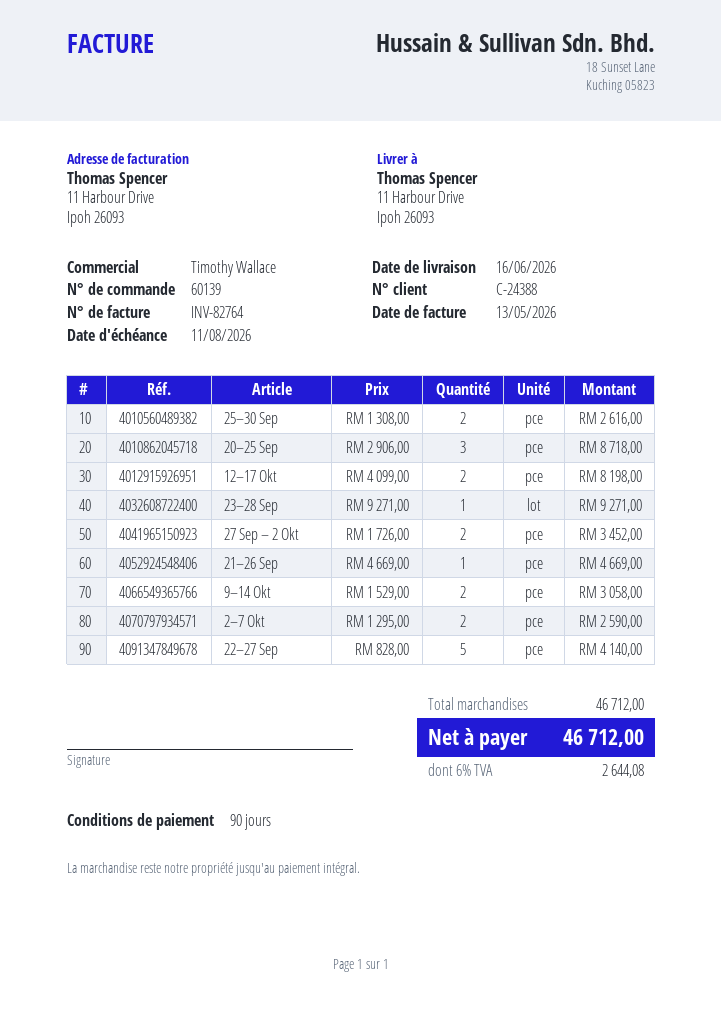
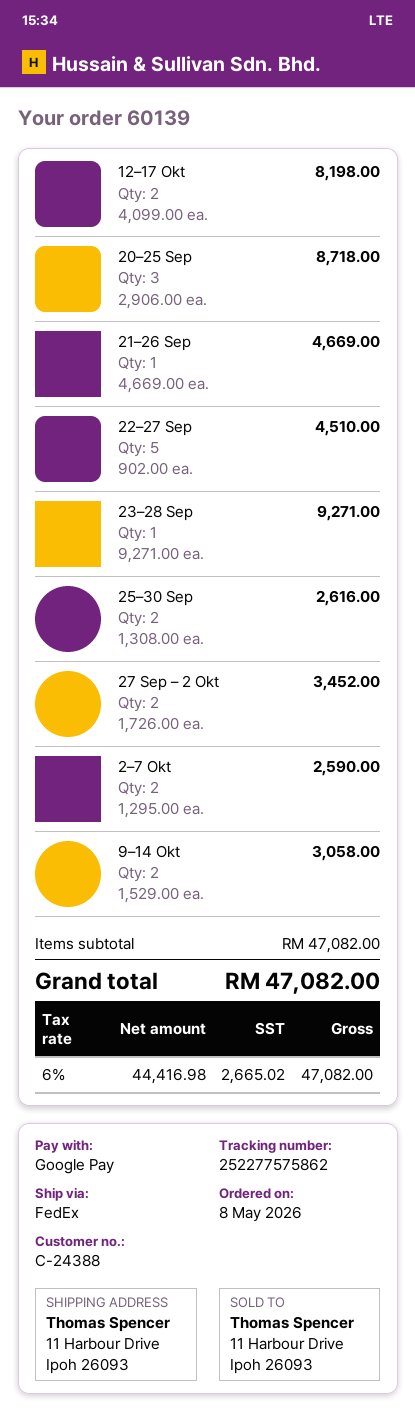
22–27 Sep: 5 x 828.00 = 4140.00 -> 5 x 902.00 = 4510.00
subtotal: 46712.00 -> 47082.00
tax: 6% = 2644.08 -> 6% = 2665.02
total: 46712.00 -> 47082.00

